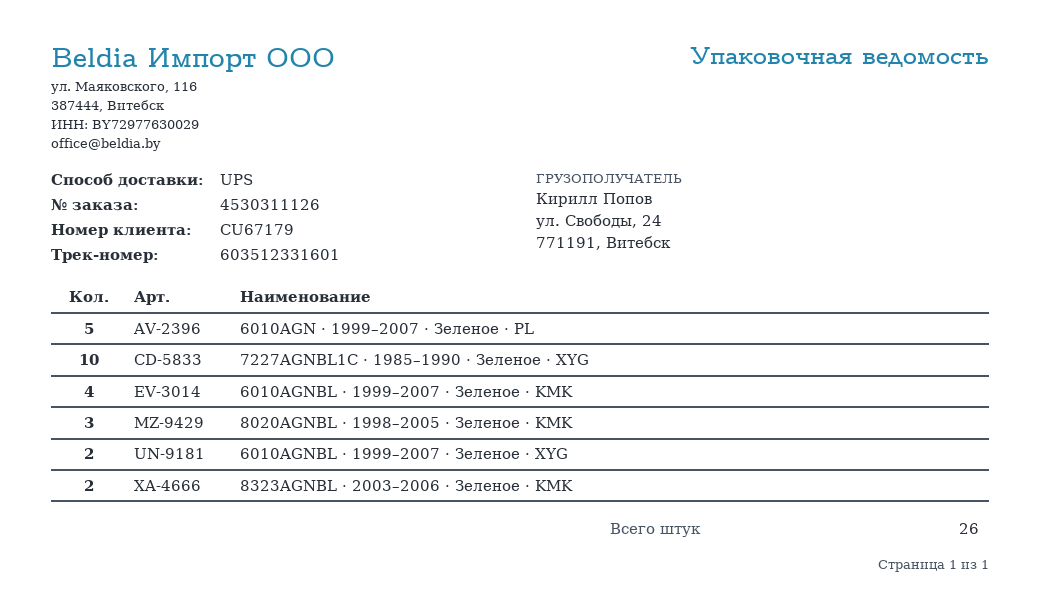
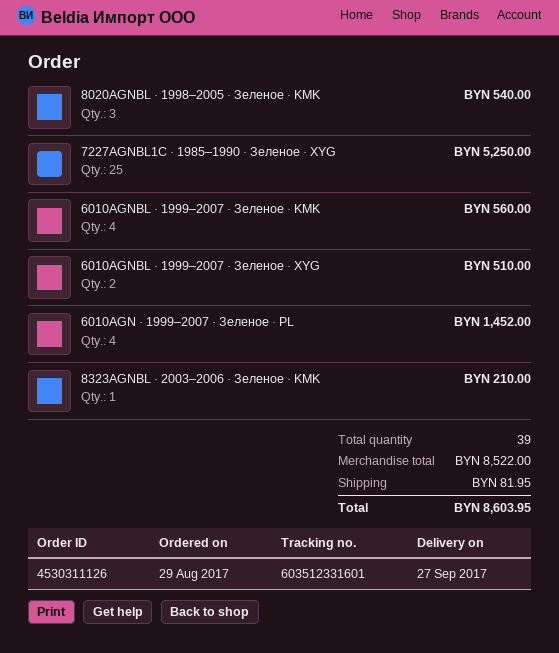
6010AGN · 1999–2007 · Зеленое · PL: 5 -> 4
7227AGNBL1C · 1985–1990 · Зеленое · XYG: 10 -> 25
8323AGNBL · 2003–2006 · Зеленое · KMK: 2 -> 1
total quantity: 26 -> 39

